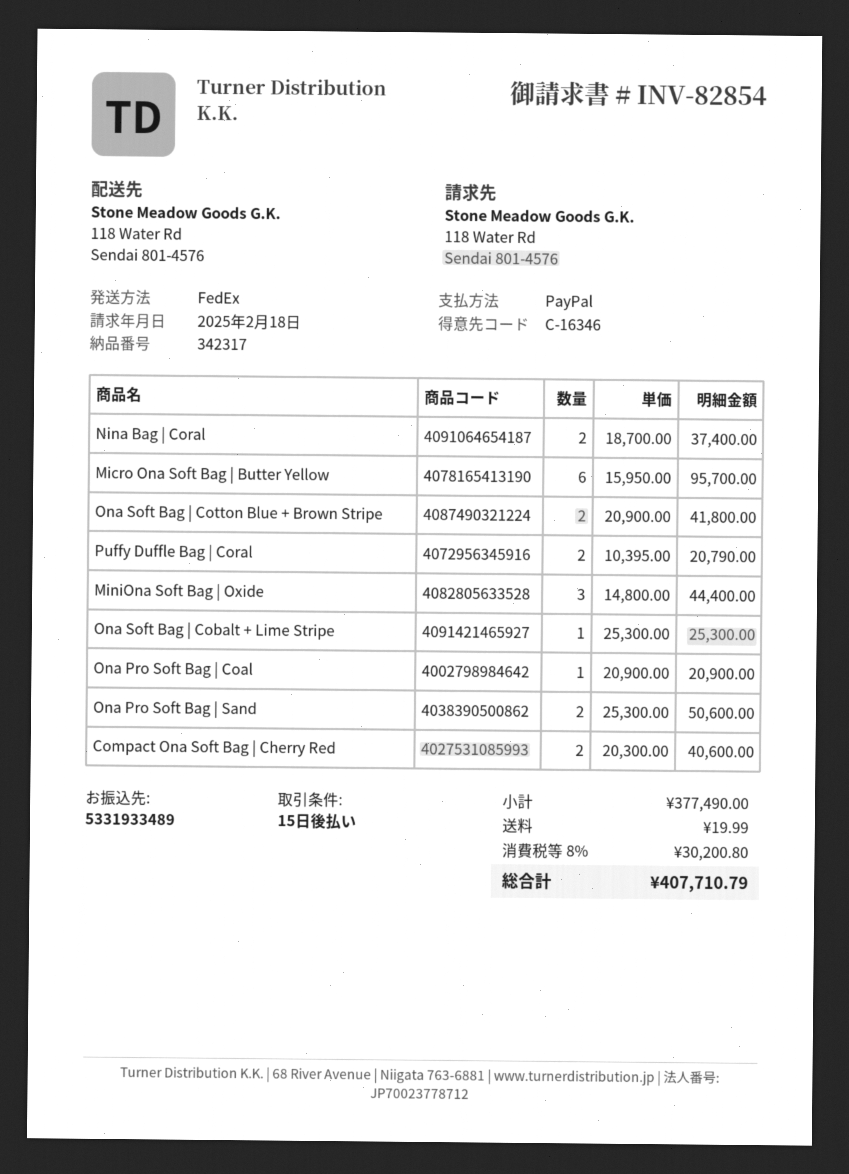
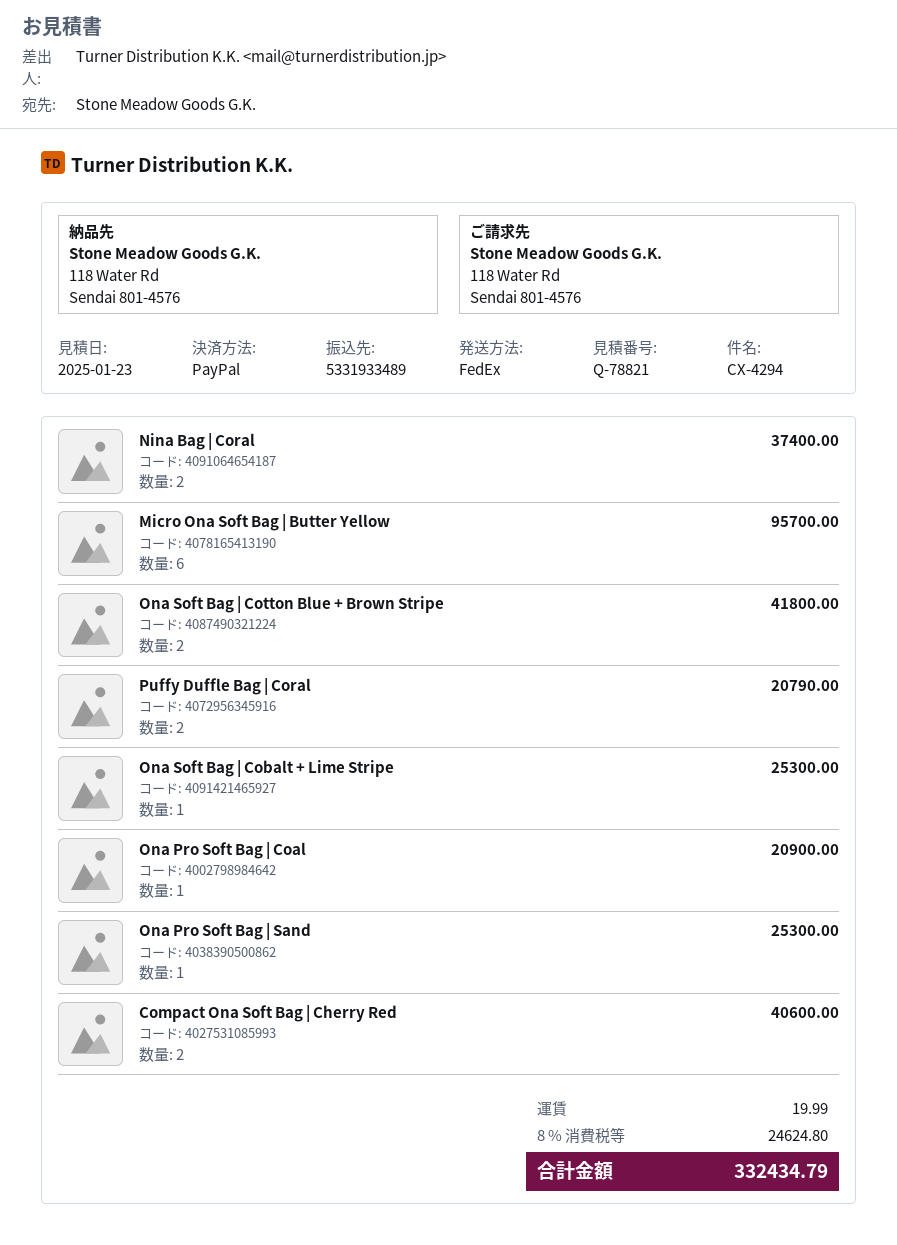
MiniOna Soft Bag | Oxide: 3 for 44400.00 -> none
Ona Pro Soft Bag | Sand: 2 for 50600.00 -> 1 for 25300.00
tax: 8% = 30200.80 -> 8% = 24624.80
total: 407710.79 -> 332434.79

